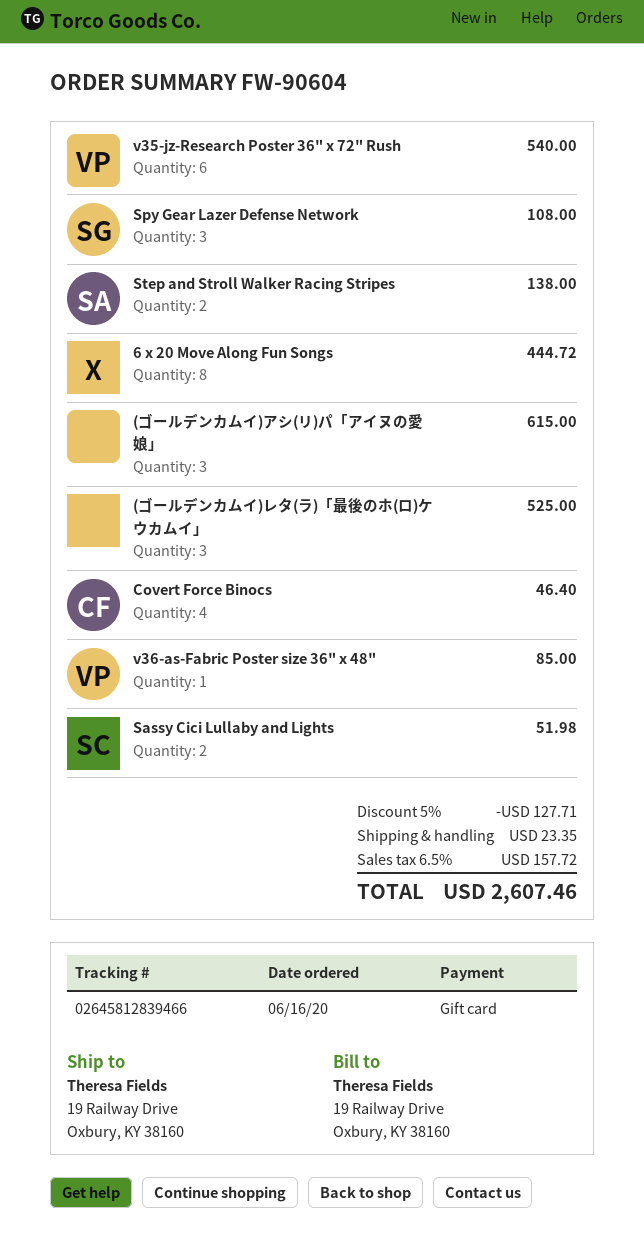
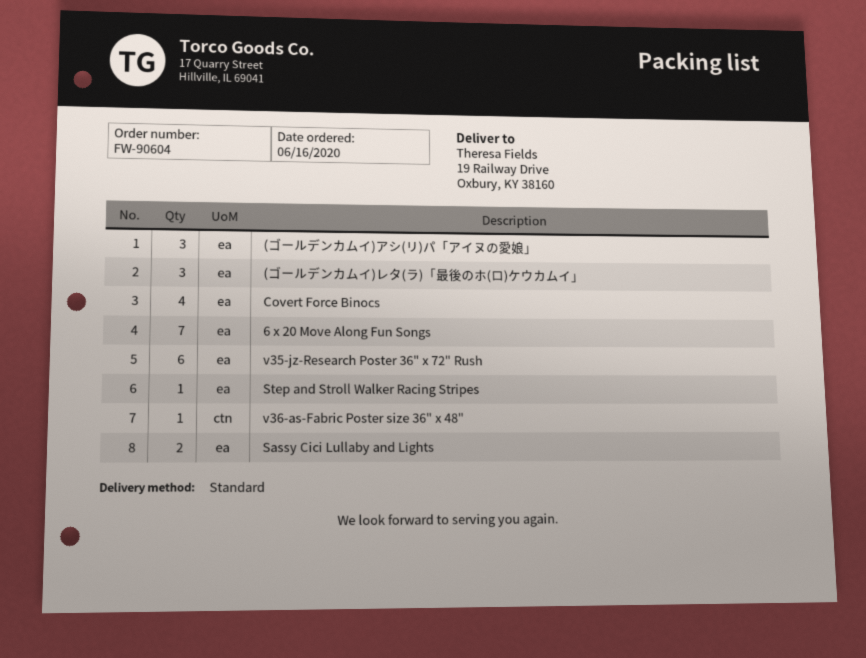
Spy Gear Lazer Defense Network: 3 -> none
Step and Stroll Walker Racing Stripes: 2 -> 1
6 x 20 Move Along Fun Songs: 8 -> 7

